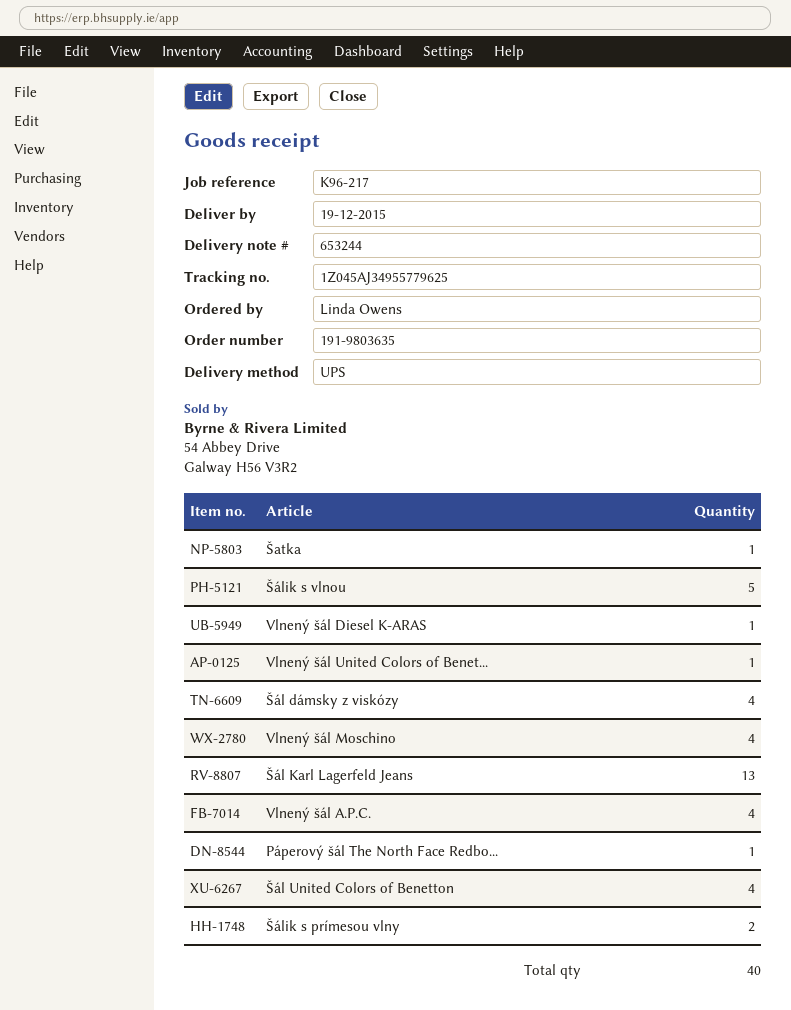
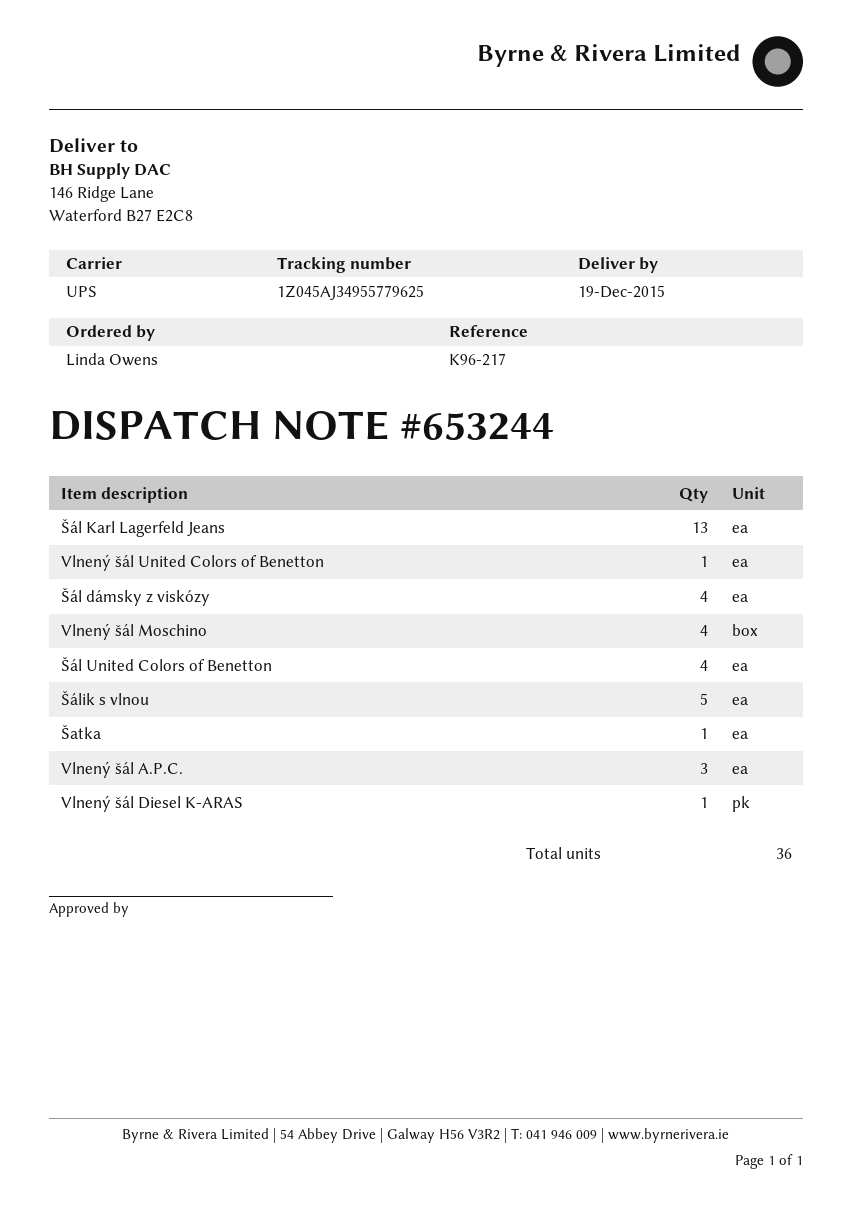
Vlnený šál A.P.C.: 4 -> 3
Páperový šál The North Face Redbo...: 1 -> none
Šálik s prímesou vlny: 2 -> none
total quantity: 40 -> 36

